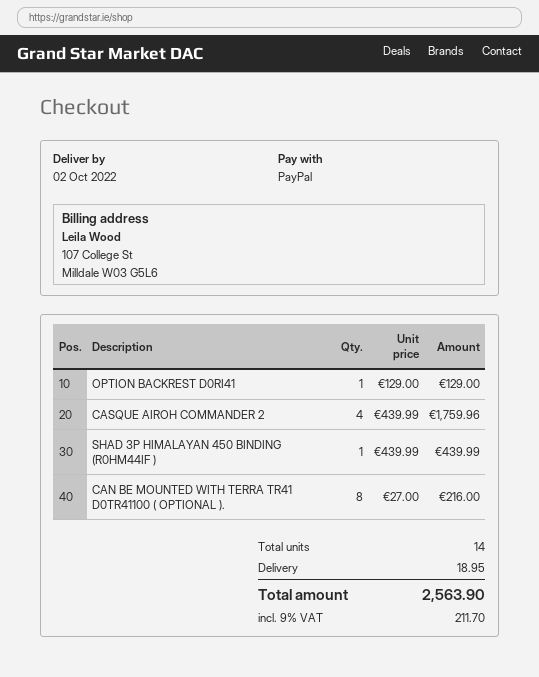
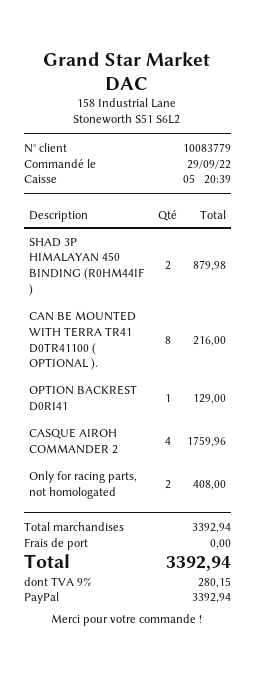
SHAD 3P HIMALAYAN 450 BINDING (R0HM44IF ): 1 for 439.99 -> 2 for 879.98
Only for racing parts, not homologated: none -> 2 for 408.00
shipping: 18.95 -> 0.00
tax: 9% = 211.70 -> 9% = 280.15
total: 2563.90 -> 3392.94

